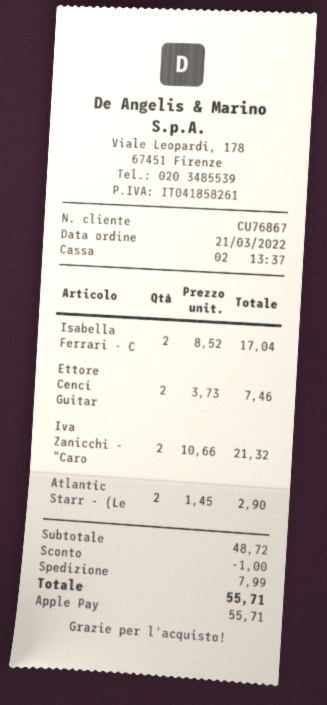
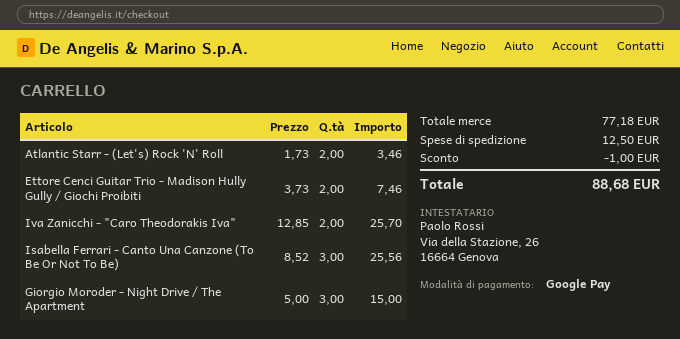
payment method: Apple Pay -> Google Pay
Isabella Ferrari - C: 2 x 8.52 = 17.04 -> 3 x 8.52 = 25.56
Iva Zanicchi - "Caro: 2 x 10.66 = 21.32 -> 2 x 12.85 = 25.70
Atlantic Starr - (Le: 2 x 1.45 = 2.90 -> 2 x 1.73 = 3.46
Giorgio Moroder - Night Drive / The Apartment: none -> 3 x 5.00 = 15.00
subtotal: 48.72 -> 77.18
shipping: 7.99 -> 12.50
total: 55.71 -> 88.68

